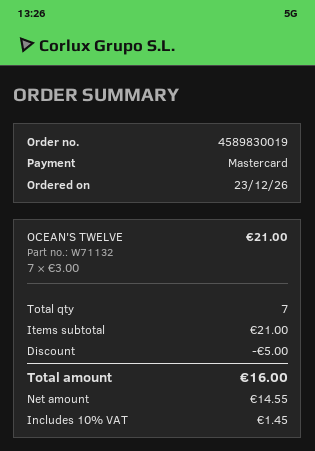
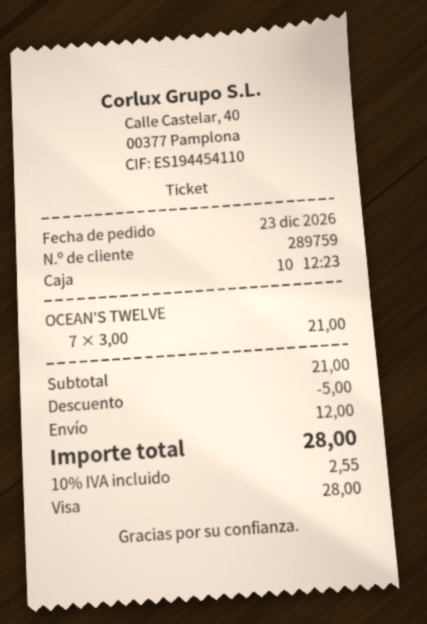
payment method: Mastercard -> Visa
shipping: none -> 12.00
tax: 10% = 1.45 -> 10% = 2.55
total: 16.00 -> 28.00

